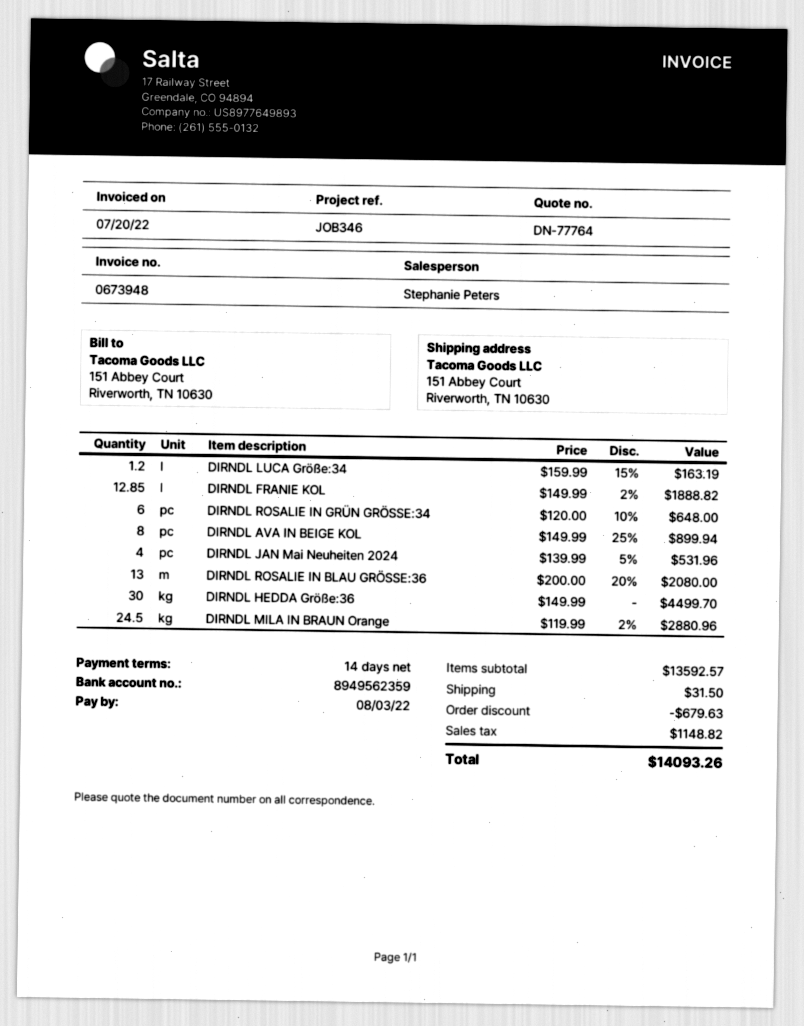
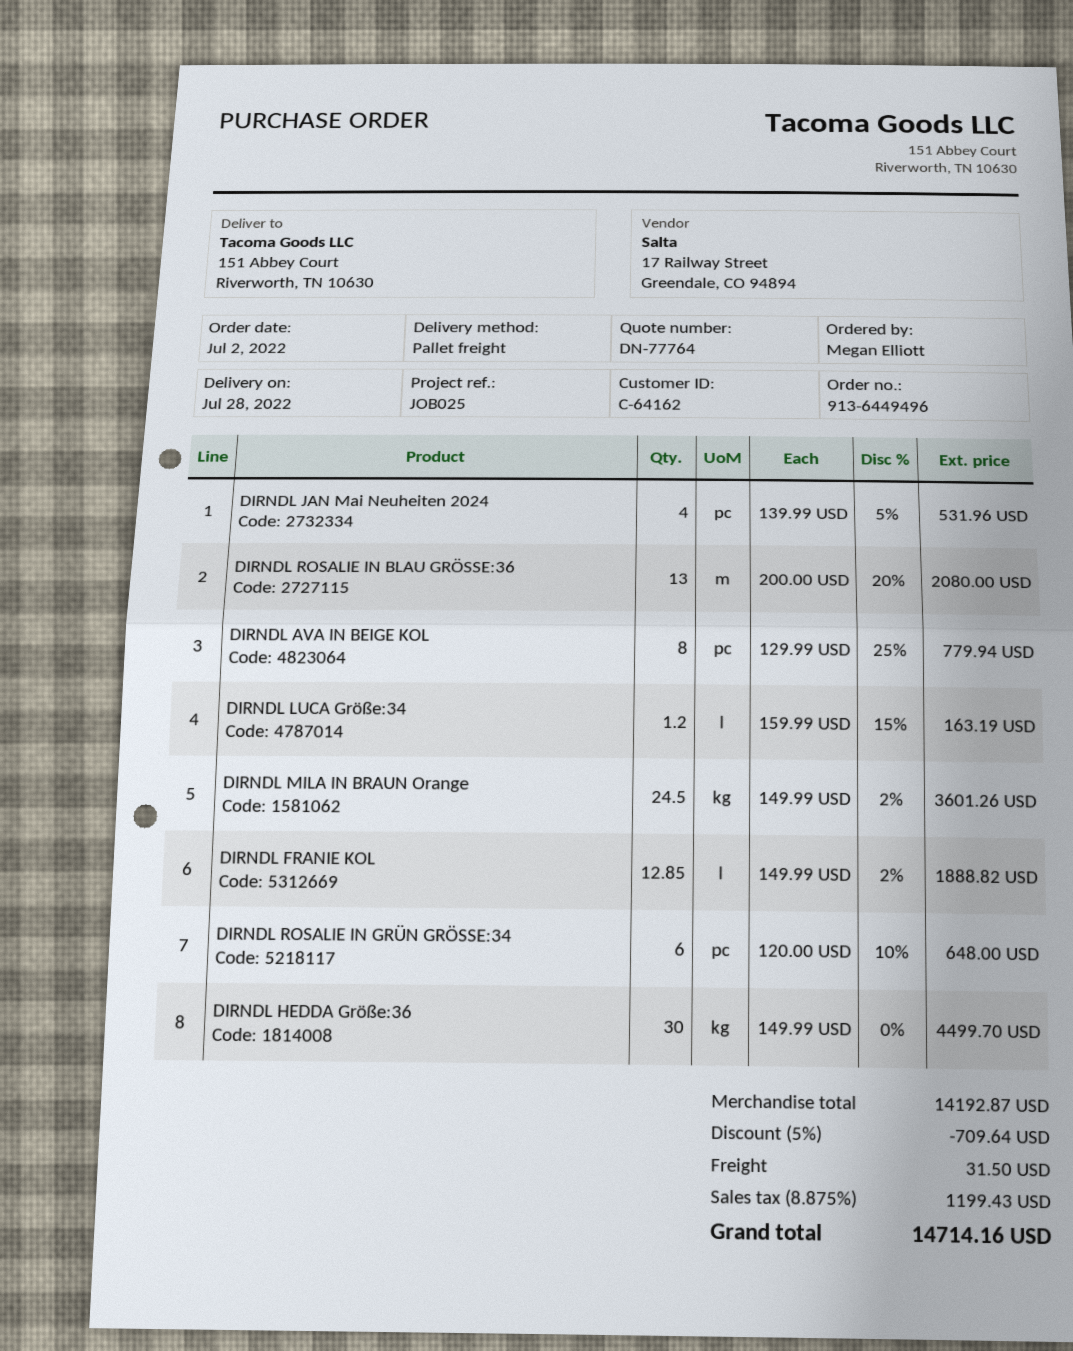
reference: JOB346 -> JOB025
DIRNDL AVA IN BEIGE KOL: 8 x 149.99 - 25% = 899.94 -> 8 x 129.99 - 25% = 779.94
DIRNDL MILA IN BRAUN Orange: 24.5 x 119.99 - 2% = 2880.96 -> 24.5 x 149.99 - 2% = 3601.26
subtotal: 13592.57 -> 14192.87
discount: 679.63 -> 709.64
tax: 1148.82 -> 1199.43
total: 14093.26 -> 14714.16

